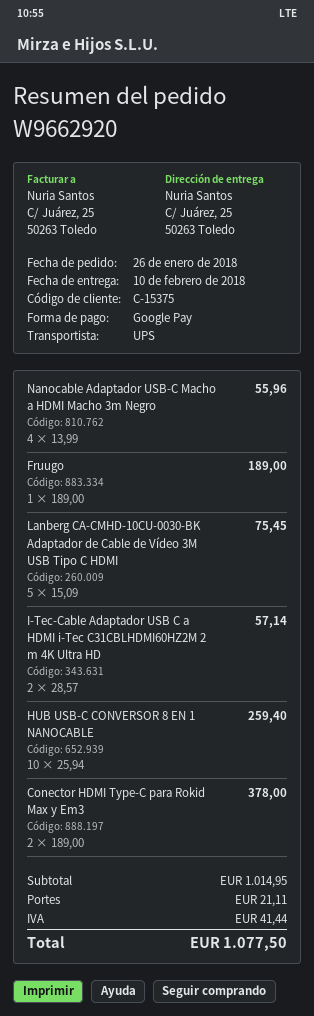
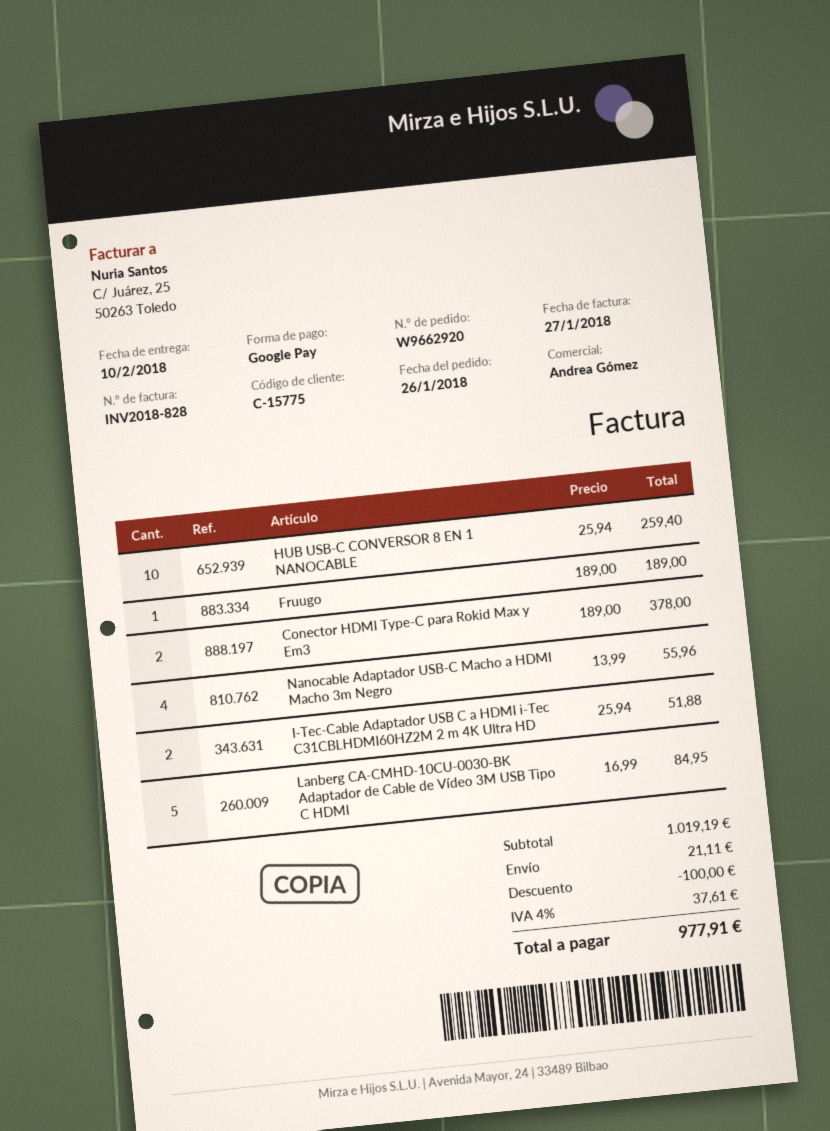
customer number: C-15375 -> C-15775
Lanberg CA-CMHD-10CU-0030-BK Adaptador de Cable de Vídeo 3M USB Tipo C HDMI: 5 x 15.09 = 75.45 -> 5 x 16.99 = 84.95
I-Tec-Cable Adaptador USB C a HDMI i-Tec C31CBLHDMI60HZ2M 2 m 4K Ultra HD: 2 x 28.57 = 57.14 -> 2 x 25.94 = 51.88
subtotal: 1014.95 -> 1019.19
discount: none -> 100.00
tax: 41.44 -> 37.61
total: 1077.50 -> 977.91

